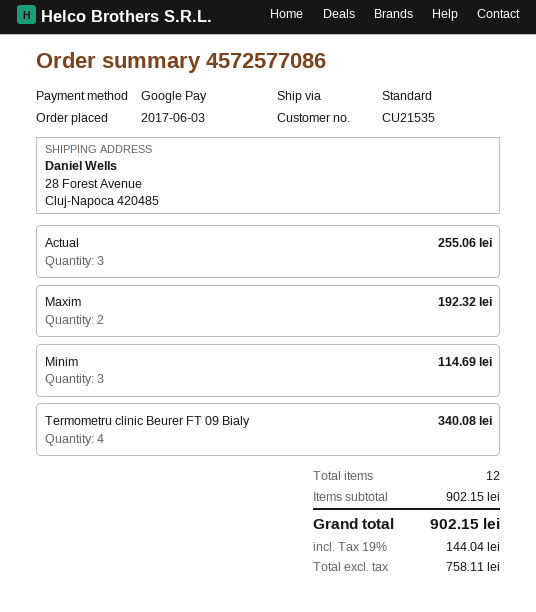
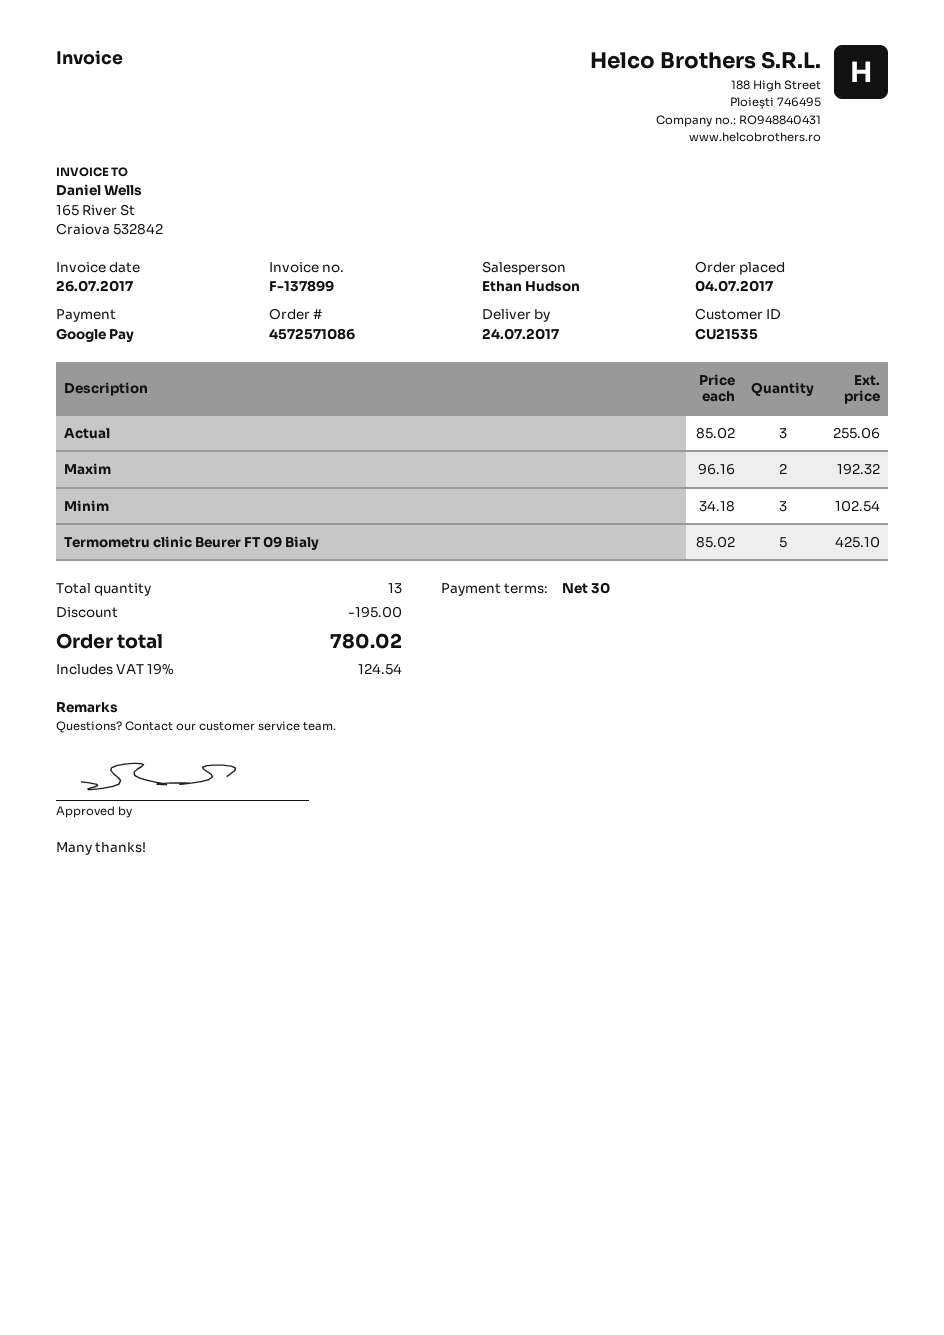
order number: 4572577086 -> 4572571086
order date: 2017-06-03 -> 2017-07-04
Minim: 3 for 114.69 -> 3 for 102.54
Termometru clinic Beurer FT 09 Bialy: 4 for 340.08 -> 5 for 425.10
total quantity: 12 -> 13
discount: none -> 195.00
tax: 19% = 144.04 -> 19% = 124.54
total: 902.15 -> 780.02

